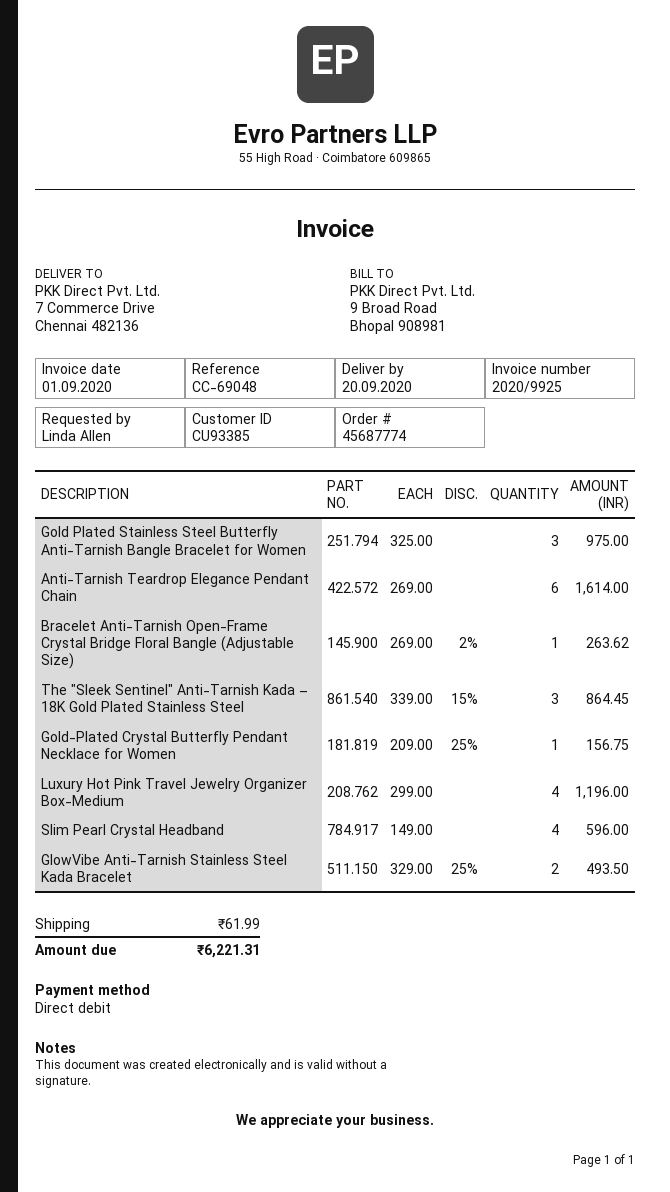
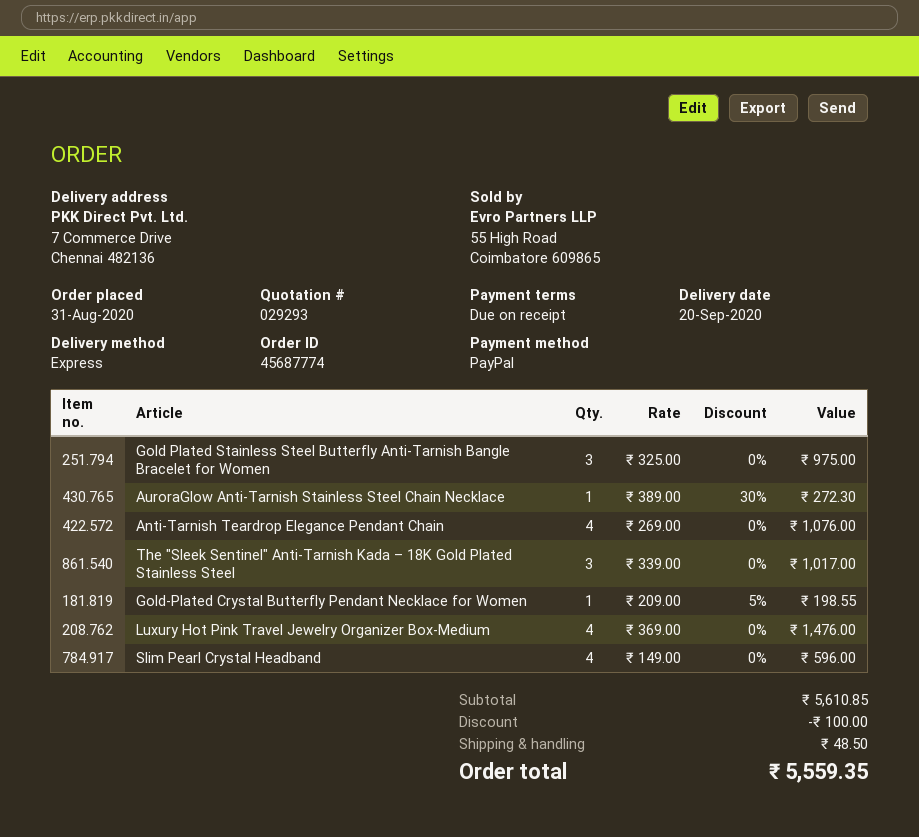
payment method: direct debit -> PayPal
Anti-Tarnish Teardrop Elegance Pendant Chain: 6 x 269.00 = 1614.00 -> 4 x 269.00 = 1076.00
Bracelet Anti-Tarnish Open-Frame Crystal Bridge Floral Bangle (Adjustable Size): 1 x 269.00 - 2% = 263.62 -> none
The "Sleek Sentinel" Anti-Tarnish Kada – 18K Gold Plated Stainless Steel: 3 x 339.00 - 15% = 864.45 -> 3 x 339.00 = 1017.00
Gold-Plated Crystal Butterfly Pendant Necklace for Women: 1 x 209.00 - 25% = 156.75 -> 1 x 209.00 - 5% = 198.55
Luxury Hot Pink Travel Jewelry Organizer Box-Medium: 4 x 299.00 = 1196.00 -> 4 x 369.00 = 1476.00
GlowVibe Anti-Tarnish Stainless Steel Kada Bracelet: 2 x 329.00 - 25% = 493.50 -> none
AuroraGlow Anti-Tarnish Stainless Steel Chain Necklace: none -> 1 x 389.00 - 30% = 272.30
discount: none -> 100.00
shipping: 61.99 -> 48.50
total: 6221.31 -> 5559.35

